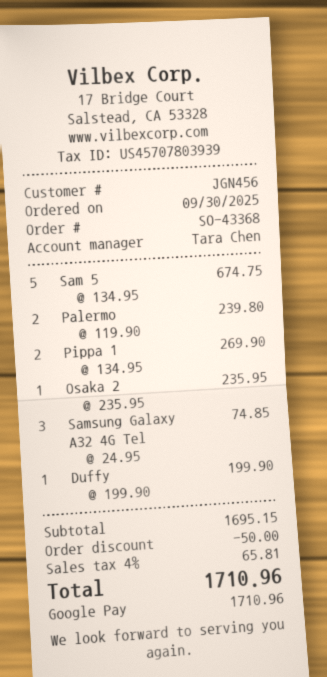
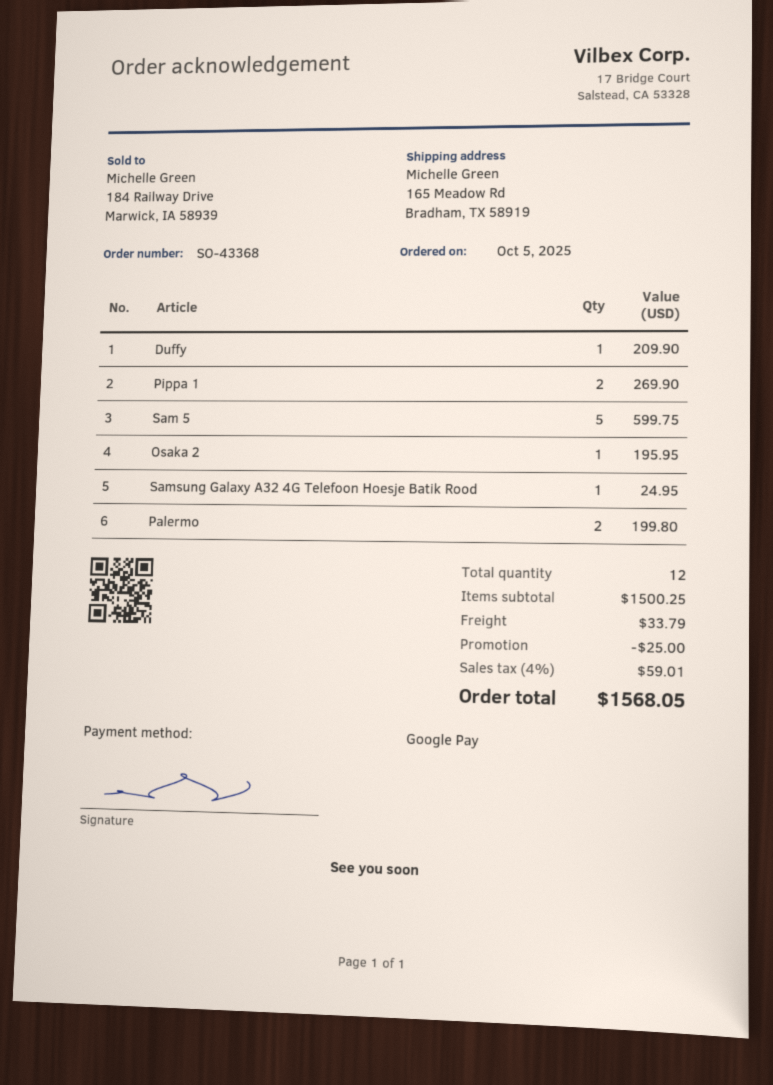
order date: 2025-09-30 -> 2025-10-05
Sam 5: 5 for 674.75 -> 5 for 599.75
Palermo: 2 for 239.80 -> 2 for 199.80
Osaka 2: 1 for 235.95 -> 1 for 195.95
Samsung Galaxy A32 4G Tel: 3 for 74.85 -> 1 for 24.95
Duffy: 1 for 199.90 -> 1 for 209.90
subtotal: 1695.15 -> 1500.25
discount: 50.00 -> 25.00
shipping: none -> 33.79
tax: 4% = 65.81 -> 4% = 59.01
total: 1710.96 -> 1568.05

